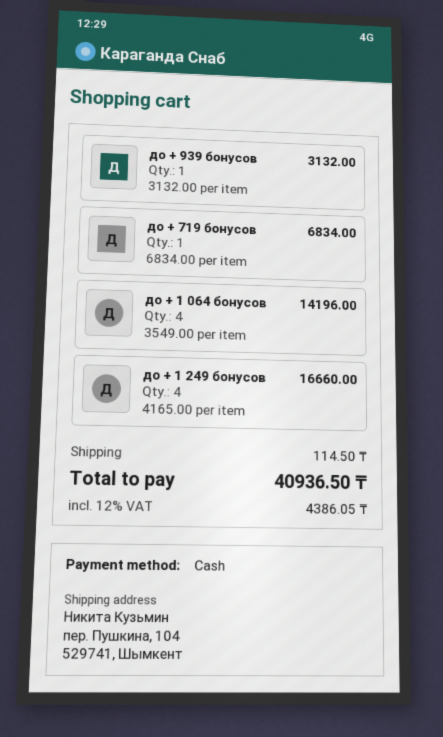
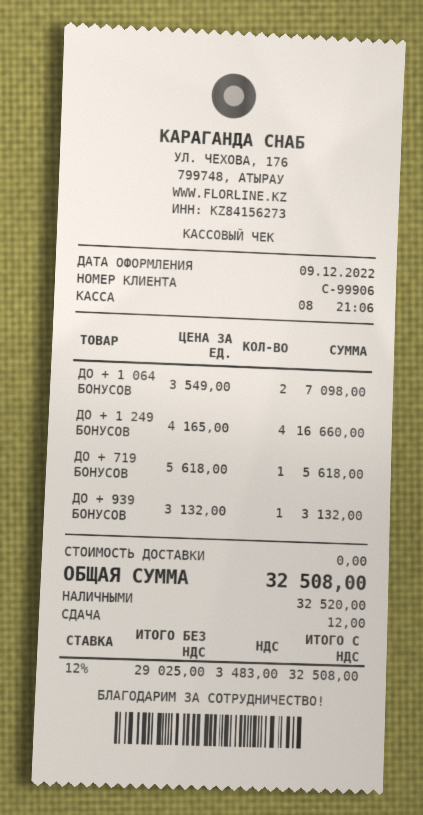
до + 719 бонусов: 1 x 6834.00 = 6834.00 -> 1 x 5618.00 = 5618.00
до + 1 064 бонусов: 4 x 3549.00 = 14196.00 -> 2 x 3549.00 = 7098.00
shipping: 114.50 -> 0.00
tax: 12% = 4386.05 -> 12% = 3483.00
total: 40936.50 -> 32508.00

